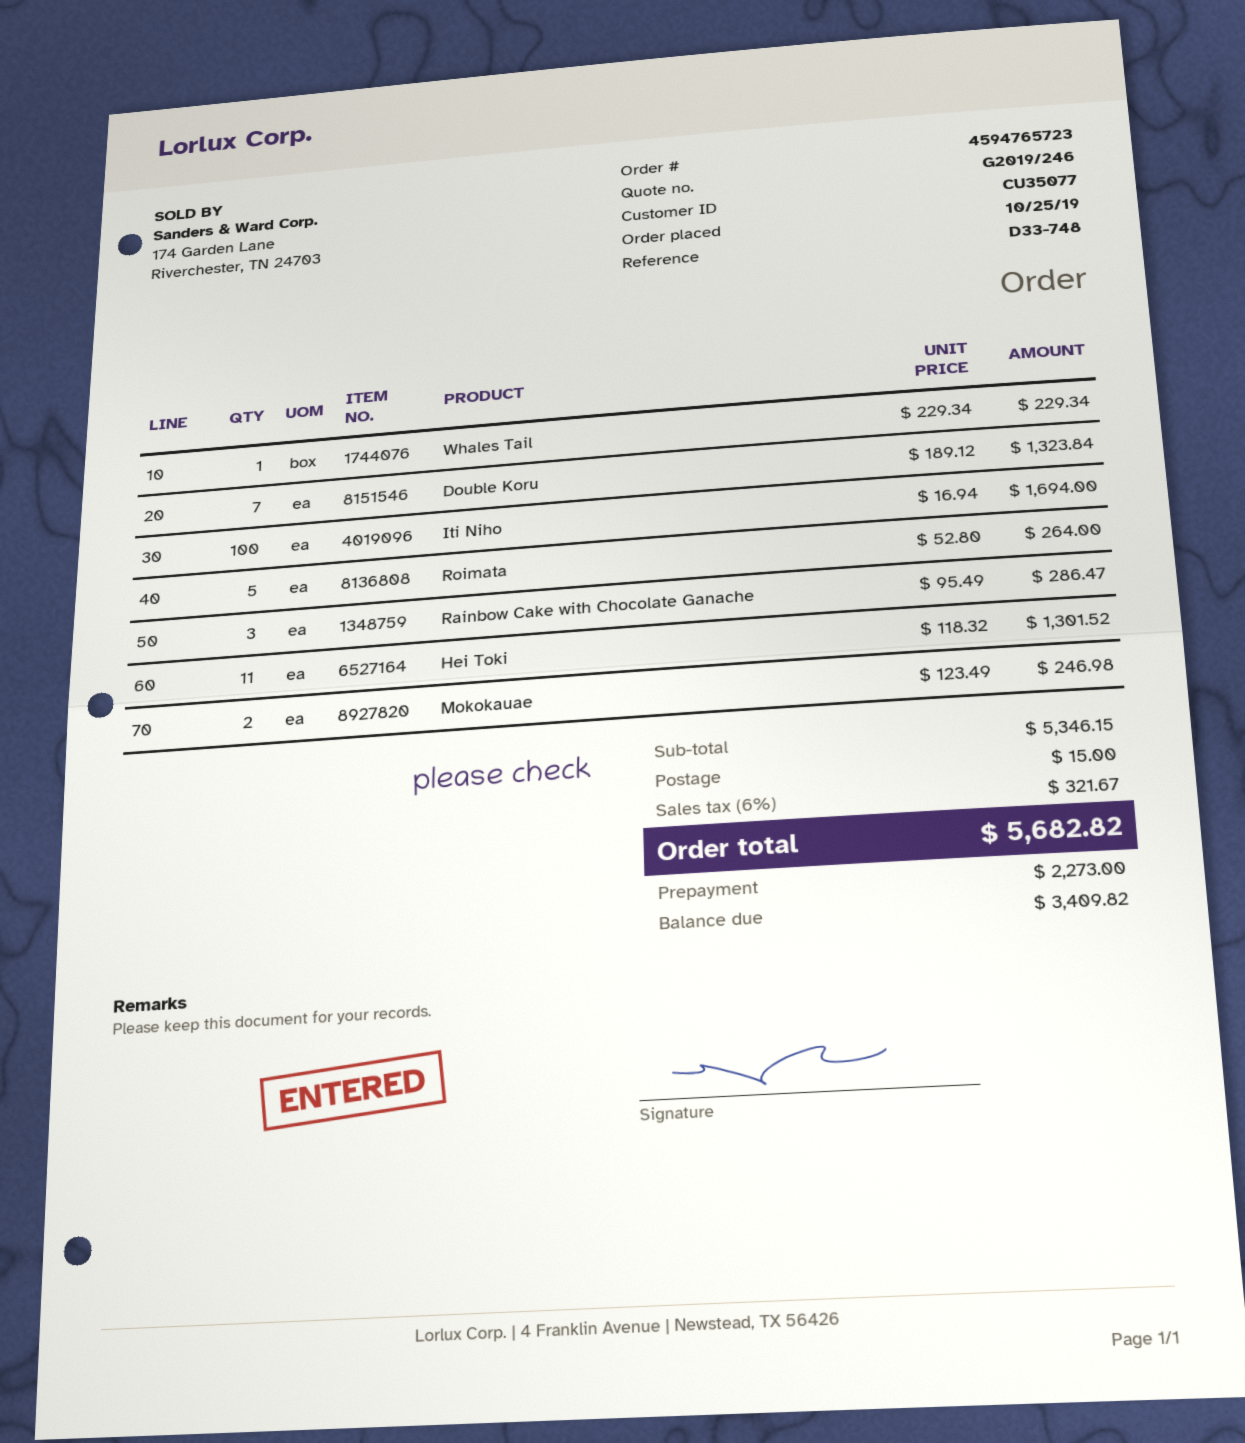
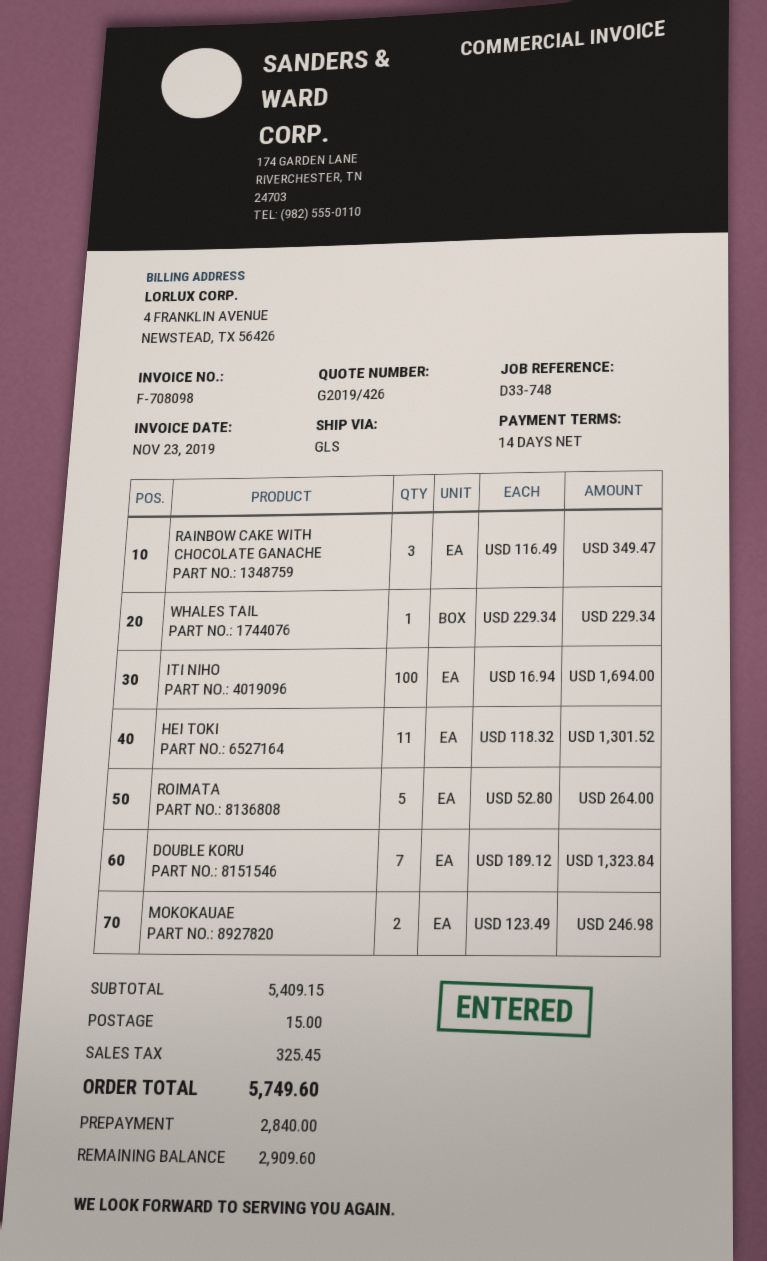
quote number: G2019/246 -> G2019/426
Rainbow Cake with Chocolate Ganache: 3 x 95.49 = 286.47 -> 3 x 116.49 = 349.47
subtotal: 5346.15 -> 5409.15
tax: 321.67 -> 325.45
total: 5682.82 -> 5749.60
deposit: 2273.00 -> 2840.00
balance: 3409.82 -> 2909.60

